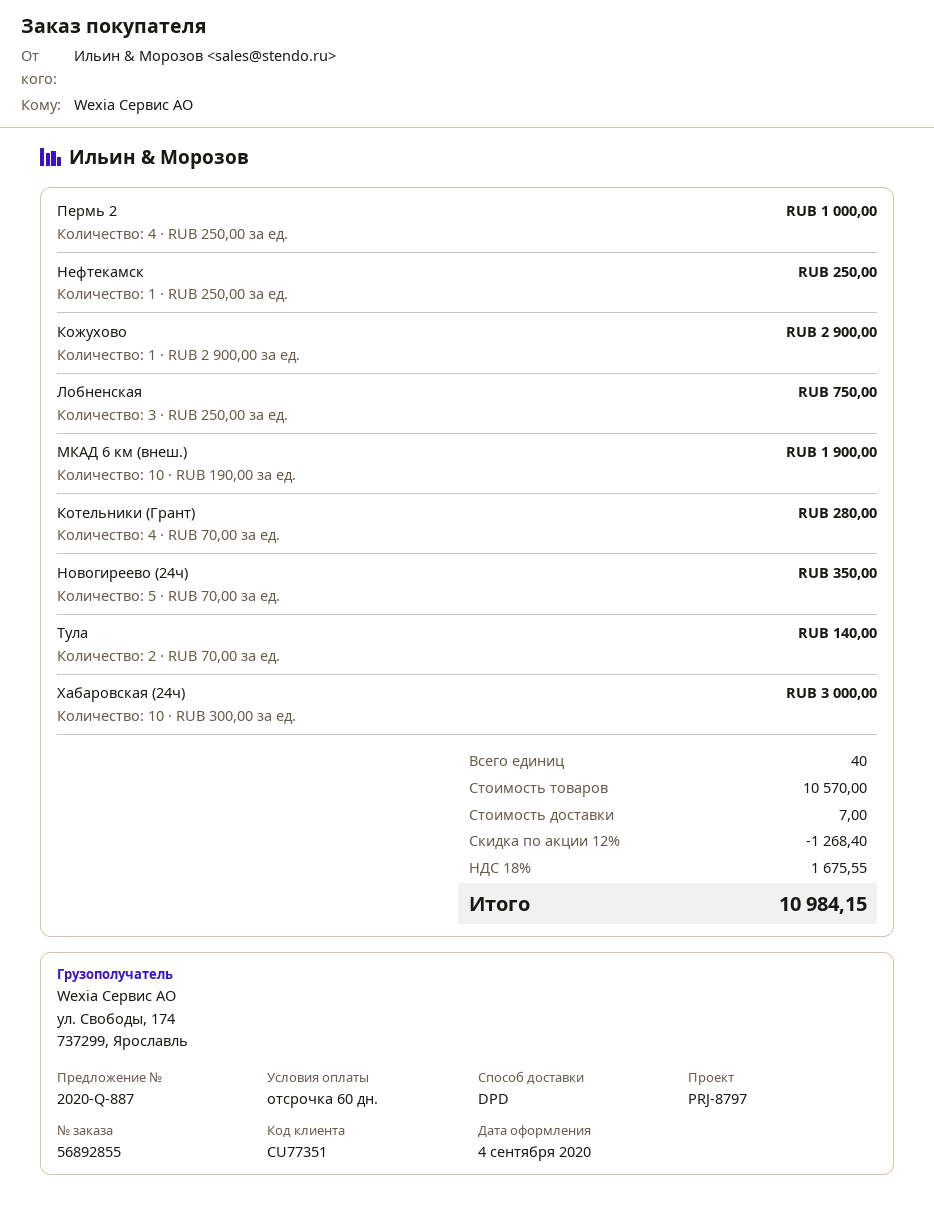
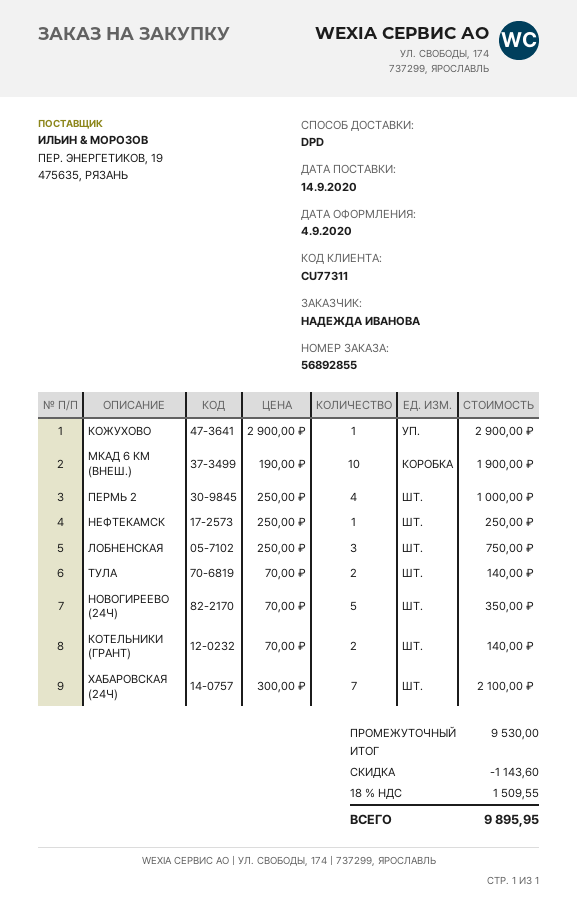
customer number: CU77351 -> CU77311
Котельники (Грант): 4 x 70.00 = 280.00 -> 2 x 70.00 = 140.00
Хабаровская (24ч): 10 x 300.00 = 3000.00 -> 7 x 300.00 = 2100.00
subtotal: 10570.00 -> 9530.00
discount: 1268.40 -> 1143.60
shipping: 7.00 -> none
tax: 18% = 1675.55 -> 18% = 1509.55
total: 10984.15 -> 9895.95

